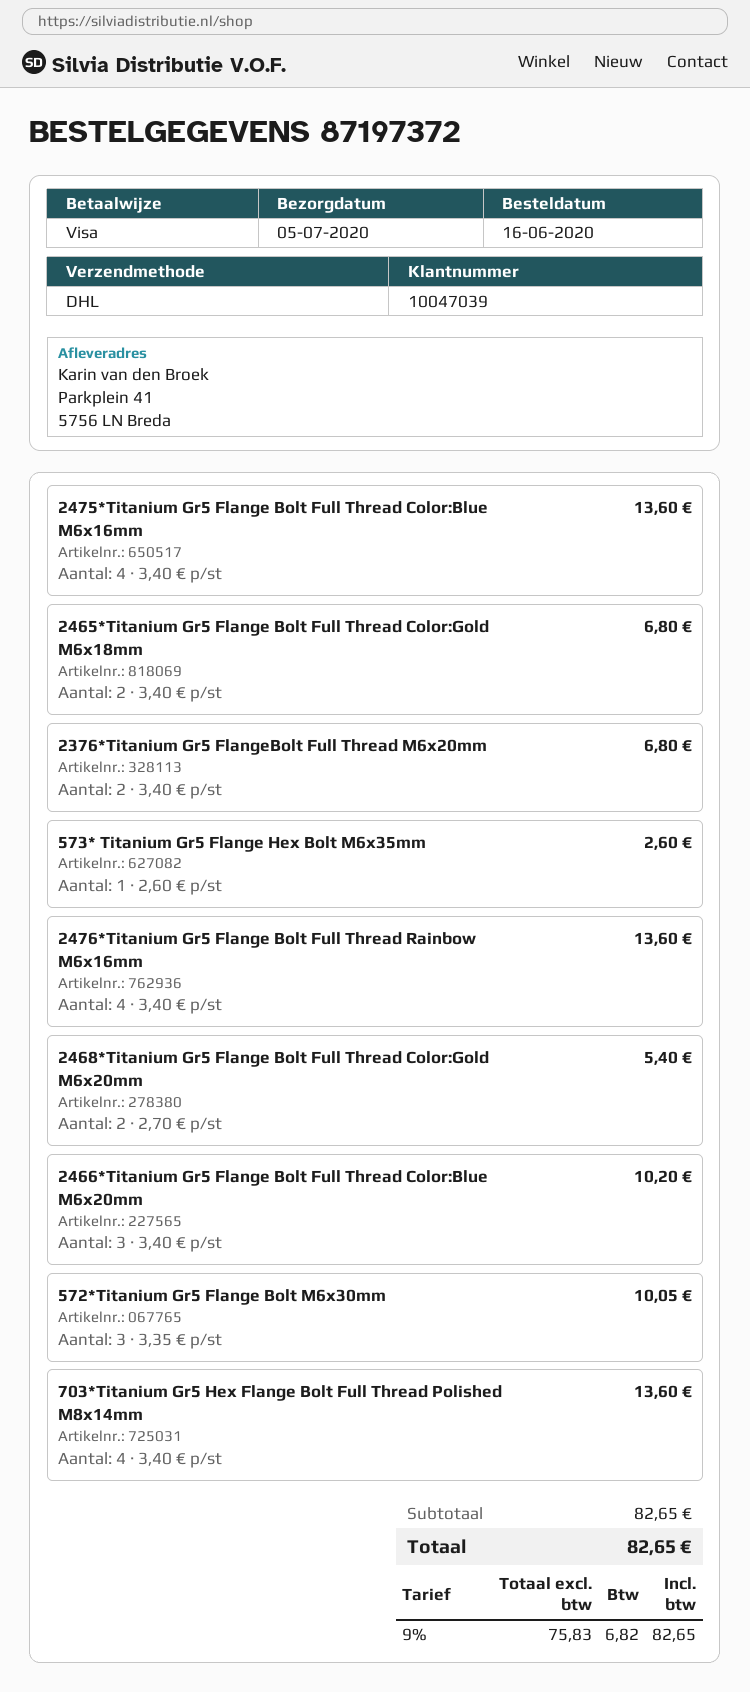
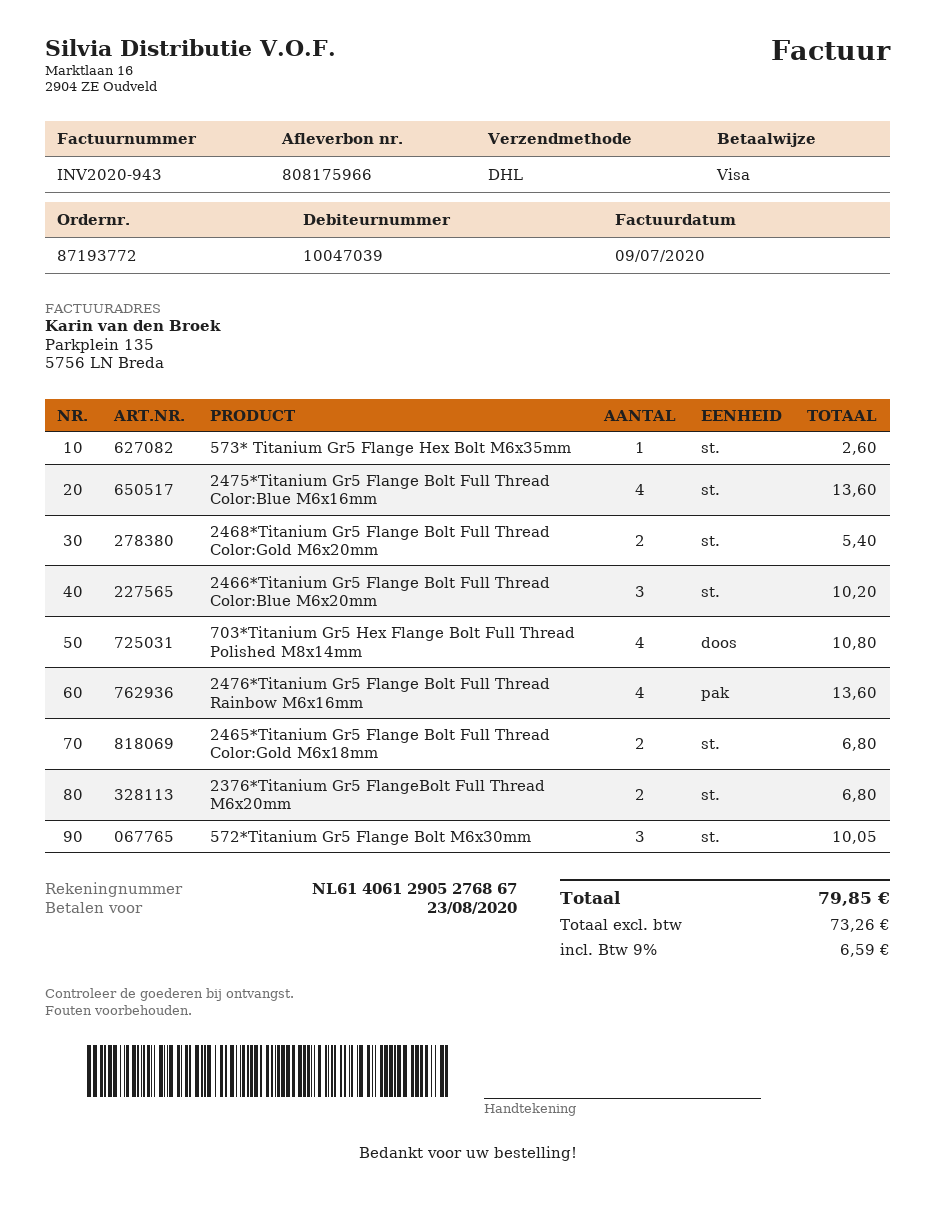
order number: 87197372 -> 87193772
703*Titanium Gr5 Hex Flange Bolt Full Thread Polished M8x14mm: 4 for 13.60 -> 4 for 10.80
net: 75.83 -> 73.26
tax: 9% = 6.82 -> 9% = 6.59
total: 82.65 -> 79.85

